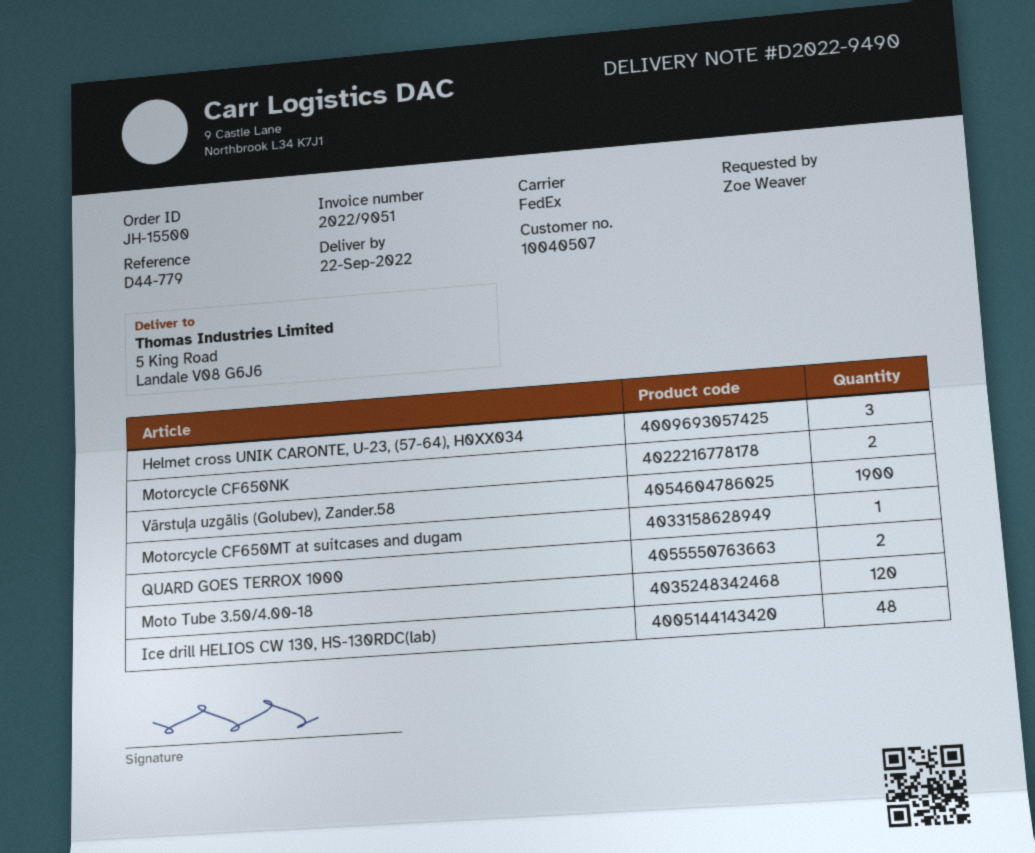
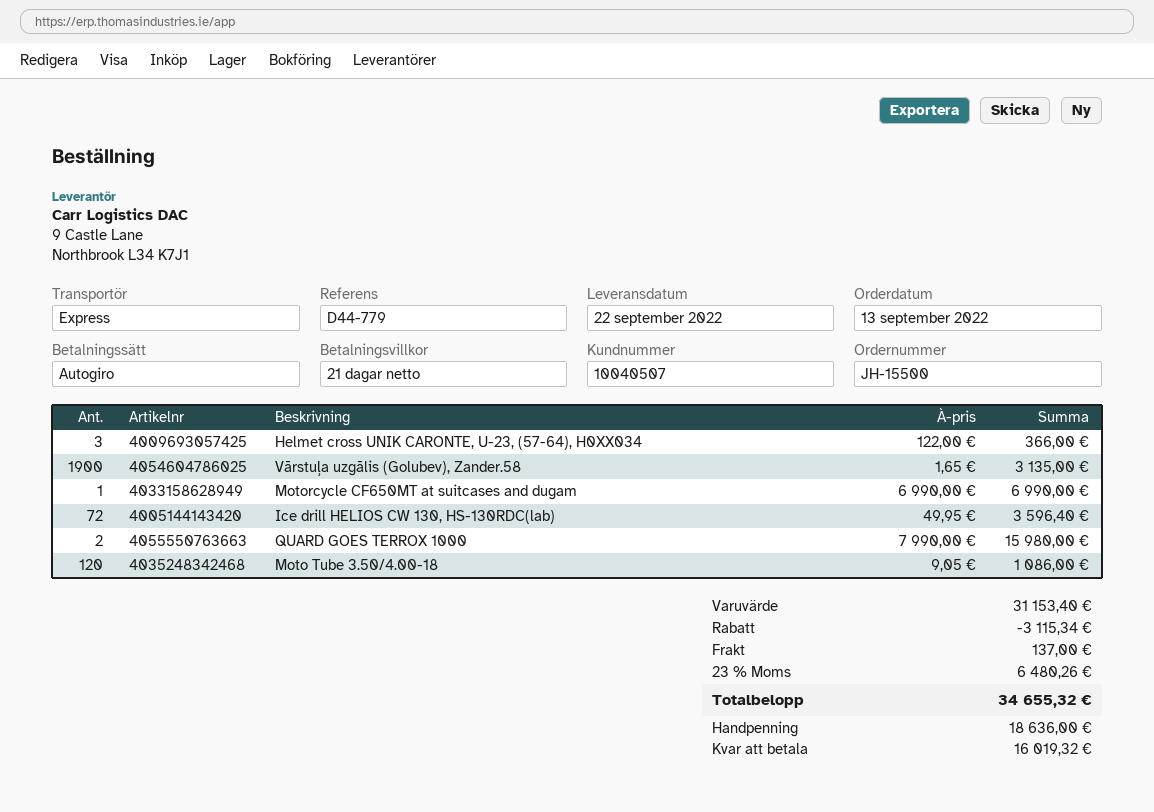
shipping method: FedEx -> express
Motorcycle CF650NK: 2 -> none
Ice drill HELIOS CW 130, HS-130RDC(lab): 48 -> 72

